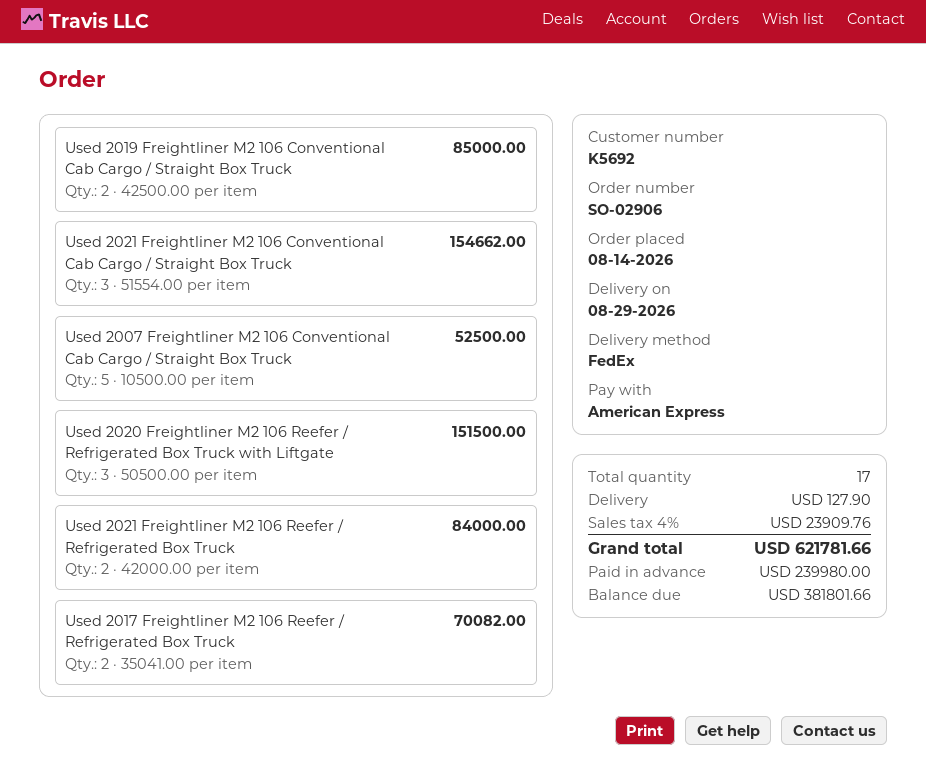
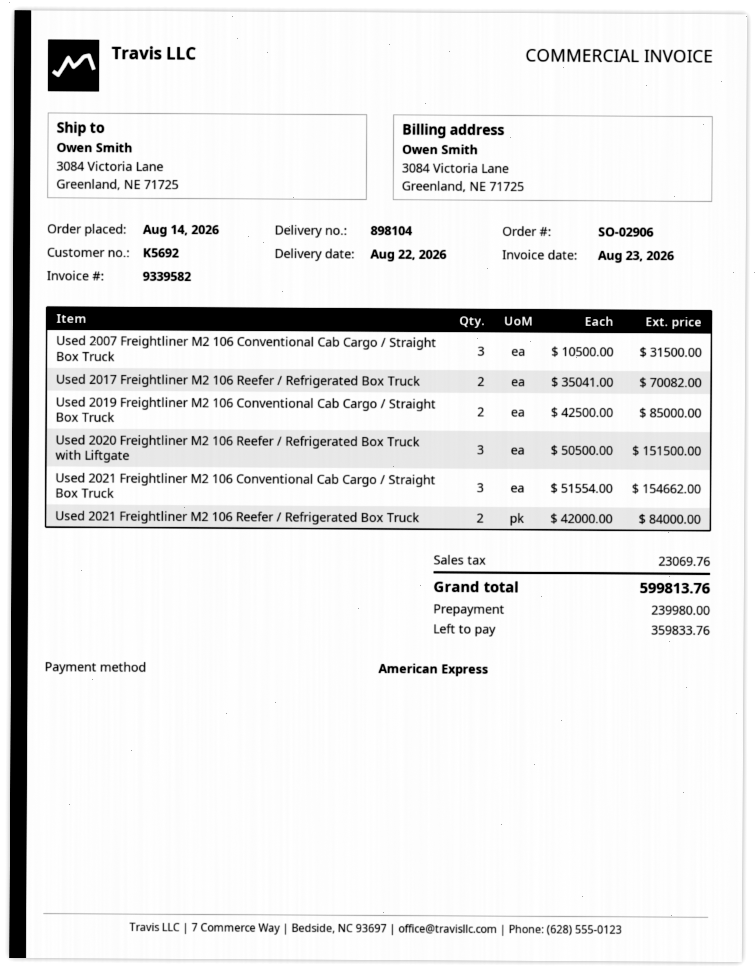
delivery date: 2026-08-29 -> 2026-08-22
Used 2007 Freightliner M2 106 Conventional Cab Cargo / Straight Box Truck: 5 x 10500.00 = 52500.00 -> 3 x 10500.00 = 31500.00
shipping: 127.90 -> none
tax: 23909.76 -> 23069.76
total: 621781.66 -> 599813.76
balance: 381801.66 -> 359833.76

